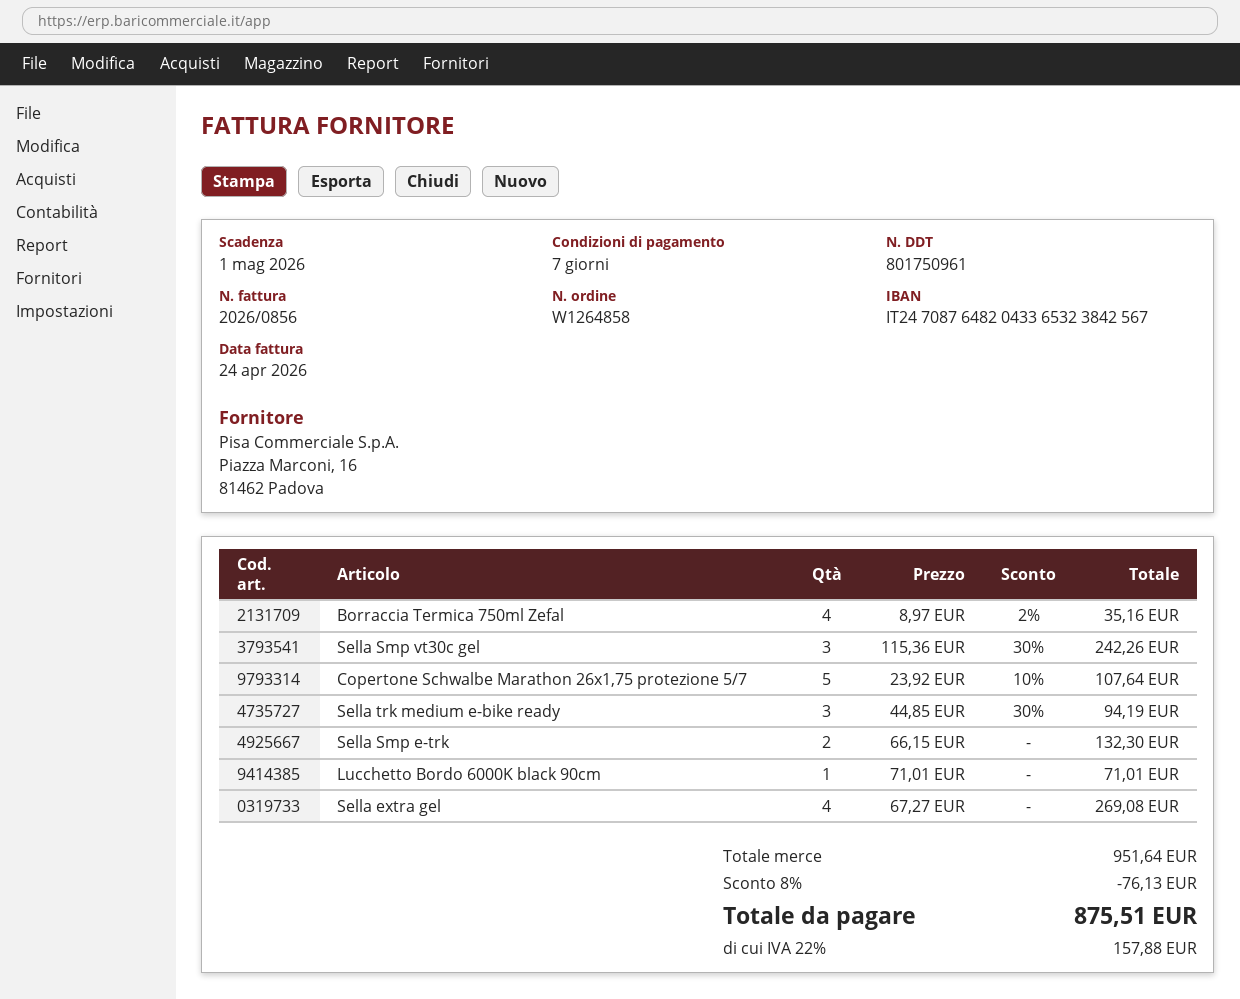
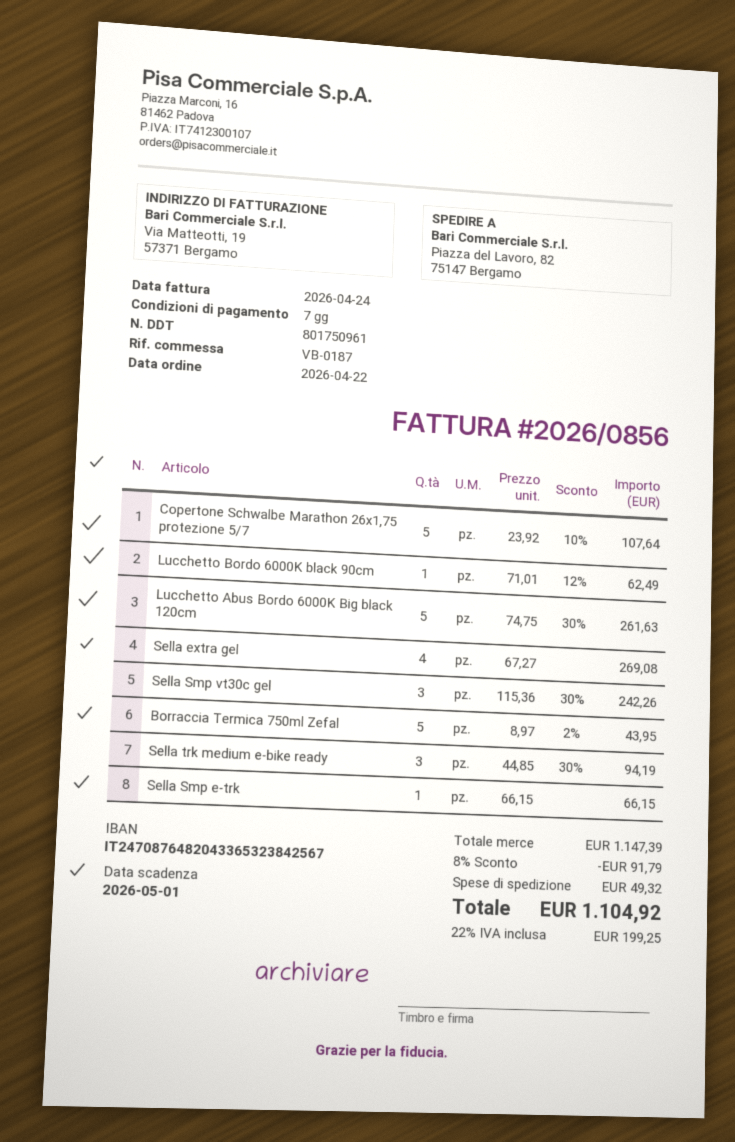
Borraccia Termica 750ml Zefal: 4 x 8.97 - 2% = 35.16 -> 5 x 8.97 - 2% = 43.95
Sella Smp e-trk: 2 x 66.15 = 132.30 -> 1 x 66.15 = 66.15
Lucchetto Bordo 6000K black 90cm: 1 x 71.01 = 71.01 -> 1 x 71.01 - 12% = 62.49
Lucchetto Abus Bordo 6000K Big black 120cm: none -> 5 x 74.75 - 30% = 261.63
subtotal: 951.64 -> 1147.39
discount: 8% = 76.13 -> 8% = 91.79
shipping: none -> 49.32
tax: 22% = 157.88 -> 22% = 199.25
total: 875.51 -> 1104.92

